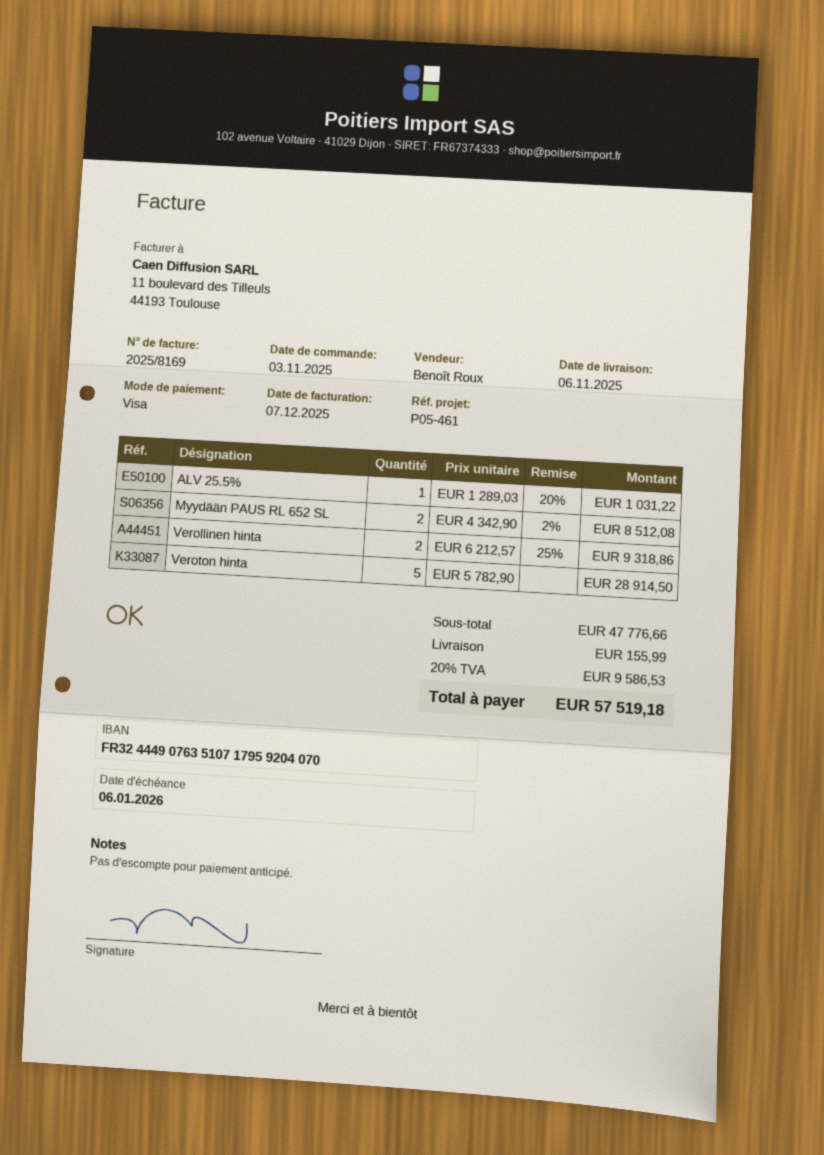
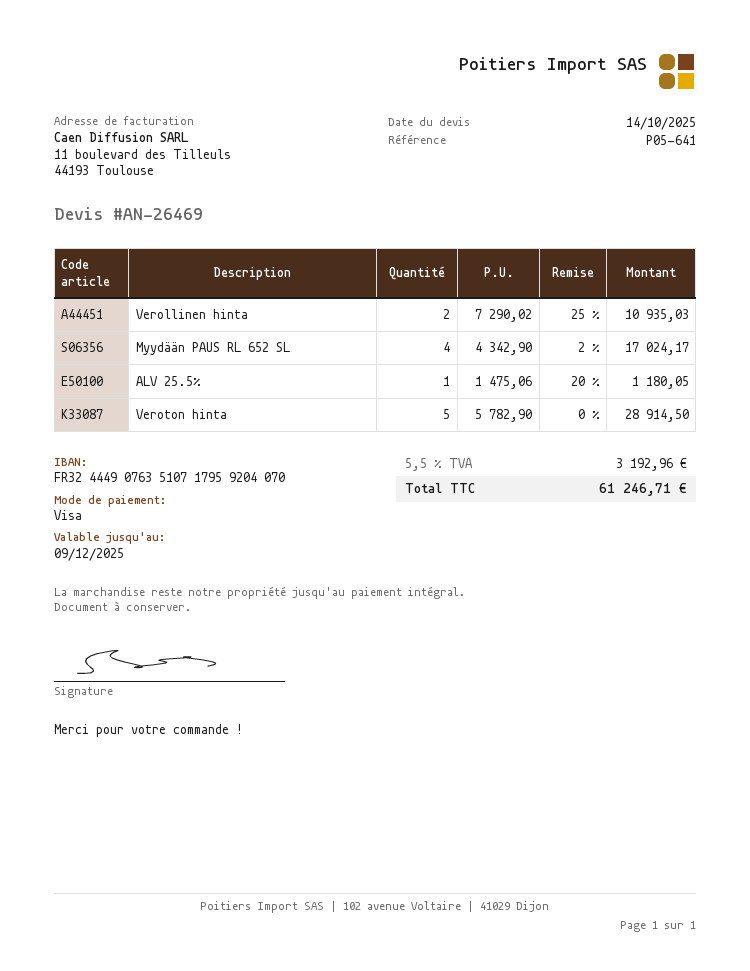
reference: P05-461 -> P05-641
ALV 25.5%: 1 x 1289.03 - 20% = 1031.22 -> 1 x 1475.06 - 20% = 1180.05
Myydään PAUS RL 652 SL: 2 x 4342.90 - 2% = 8512.08 -> 4 x 4342.90 - 2% = 17024.17
Verollinen hinta: 2 x 6212.57 - 25% = 9318.86 -> 2 x 7290.02 - 25% = 10935.03
shipping: 155.99 -> none
tax: 20% = 9586.53 -> 5.5% = 3192.96
total: 57519.18 -> 61246.71

